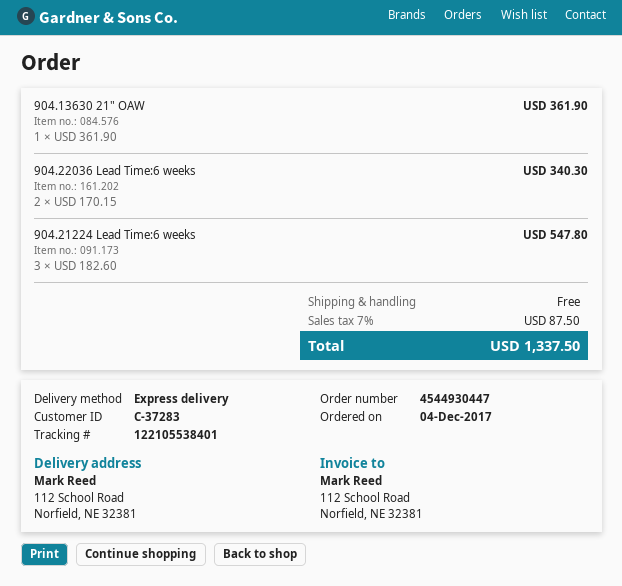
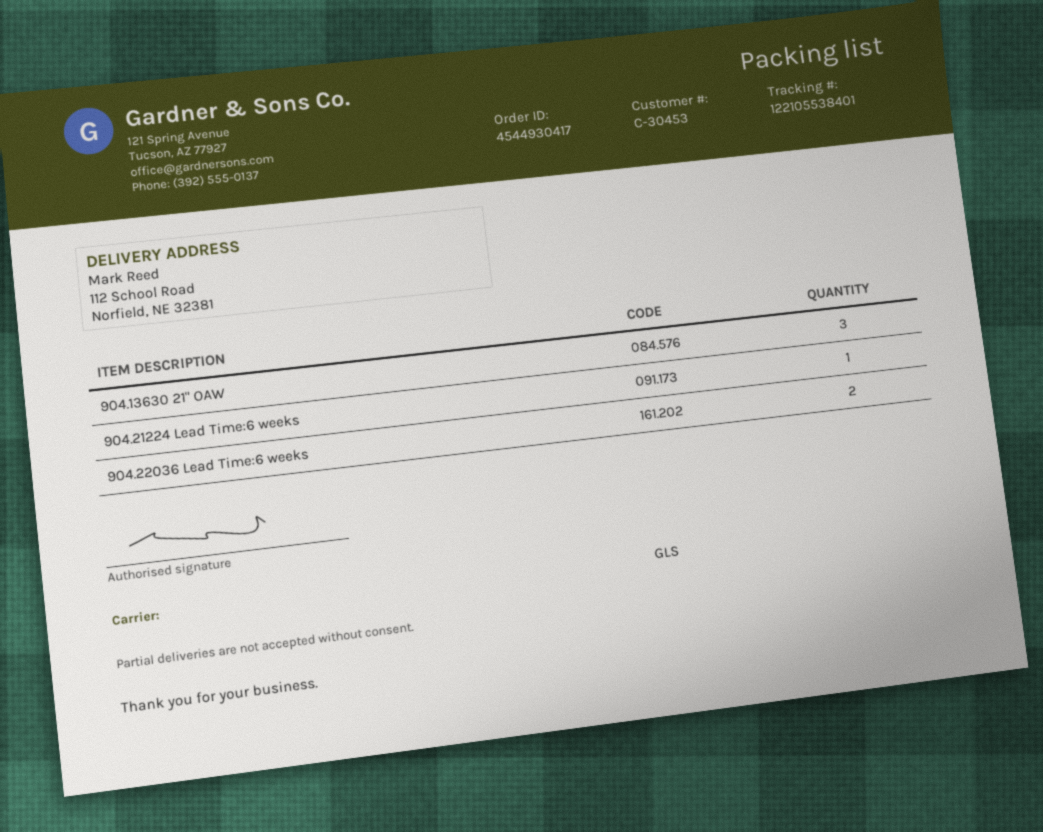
order number: 4544930447 -> 4544930417
customer number: C-37283 -> C-30453
shipping method: express -> GLS
904.13630 21" OAW: 1 -> 3
904.21224 Lead Time:6 weeks: 3 -> 1

